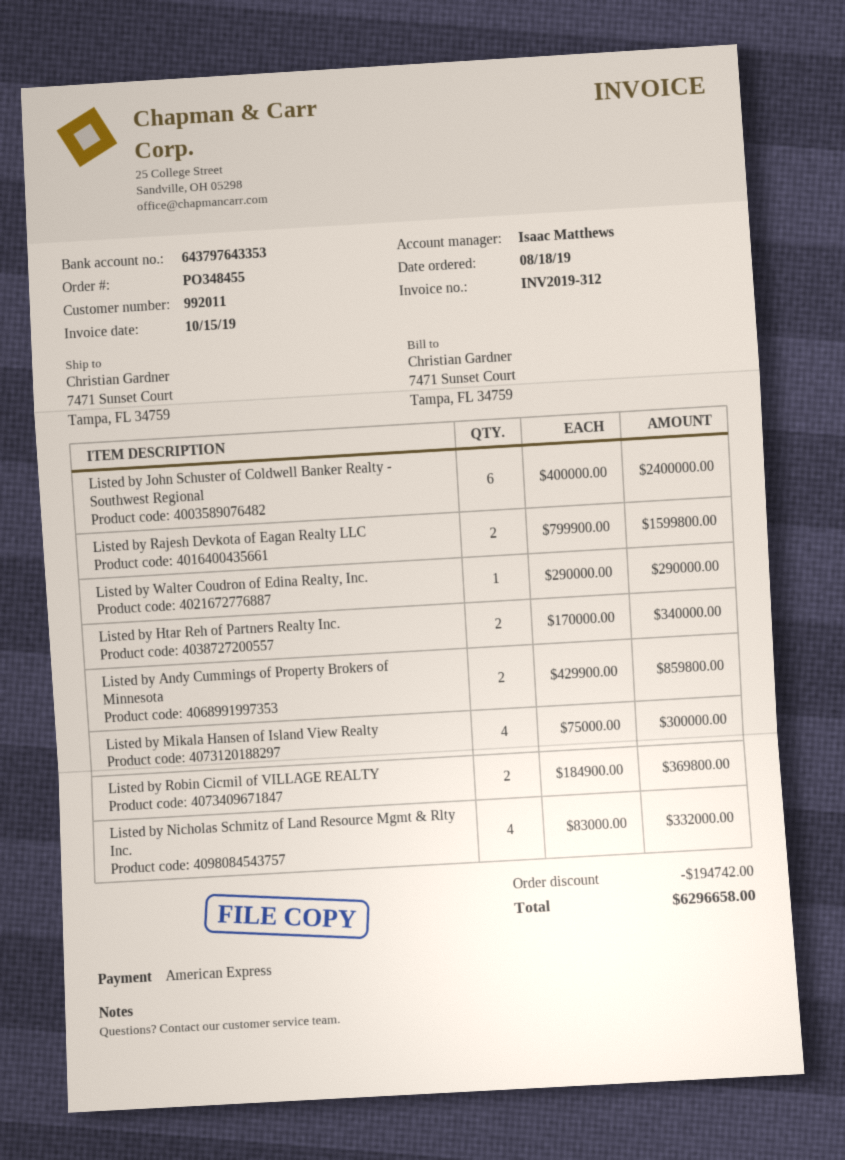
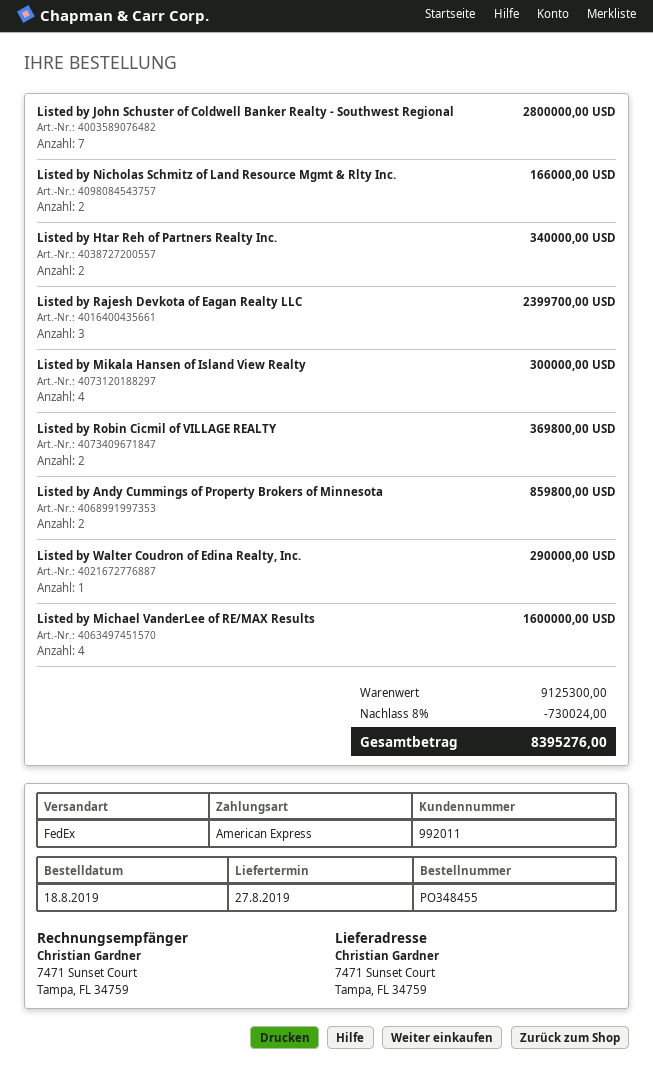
Listed by John Schuster of Coldwell Banker Realty - Southwest Regional: 6 for 2400000.00 -> 7 for 2800000.00
Listed by Rajesh Devkota of Eagan Realty LLC: 2 for 1599800.00 -> 3 for 2399700.00
Listed by Nicholas Schmitz of Land Resource Mgmt & Rlty Inc.: 4 for 332000.00 -> 2 for 166000.00
Listed by Michael VanderLee of RE/MAX Results: none -> 4 for 1600000.00
discount: 194742.00 -> 730024.00
total: 6296658.00 -> 8395276.00

